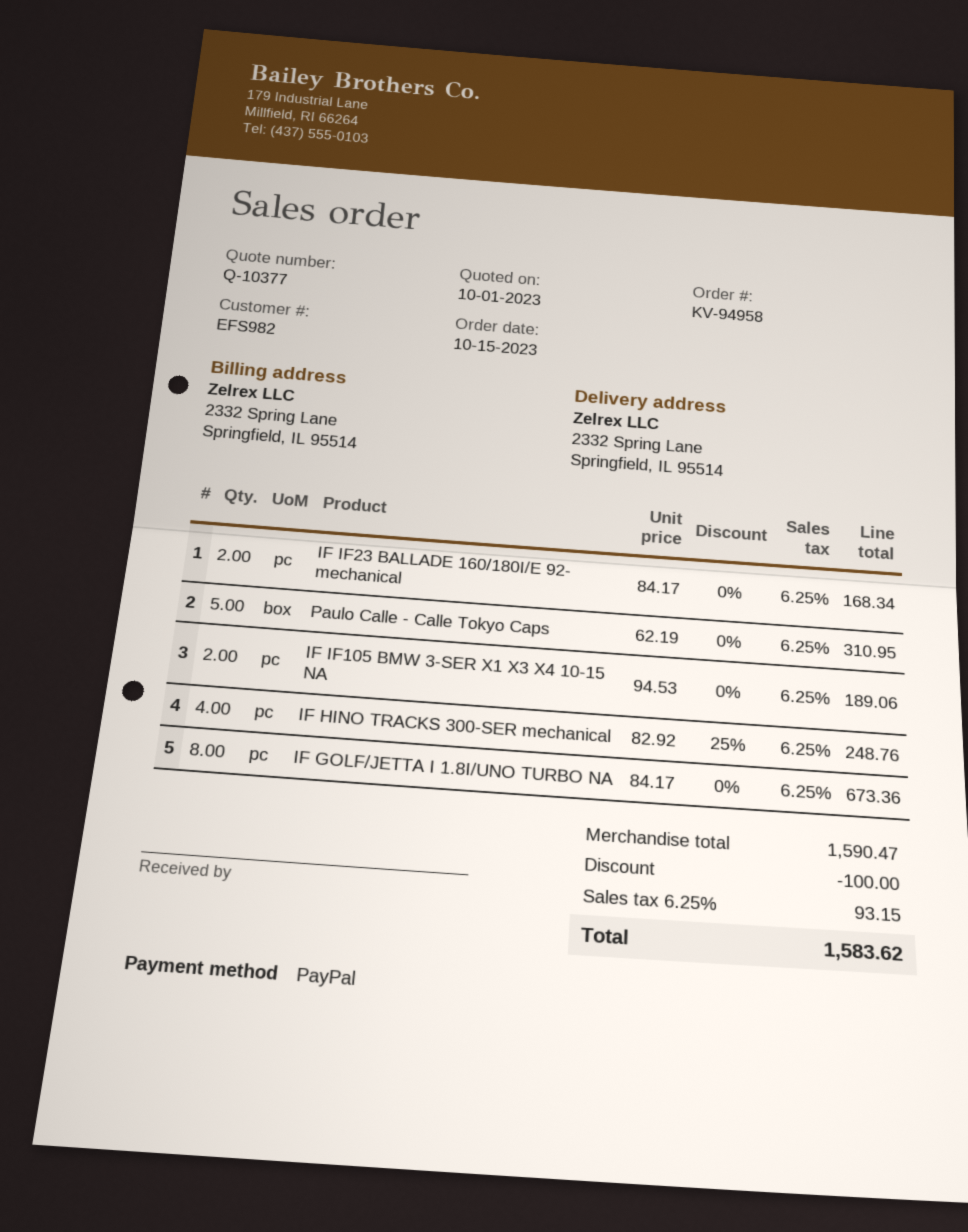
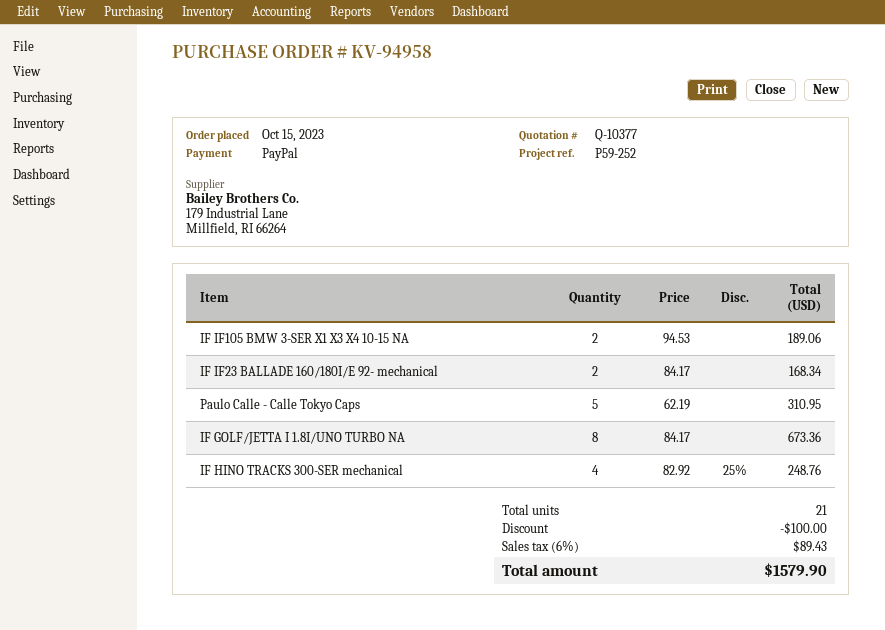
tax: 6.25% = 93.15 -> 6% = 89.43
total: 1583.62 -> 1579.90

